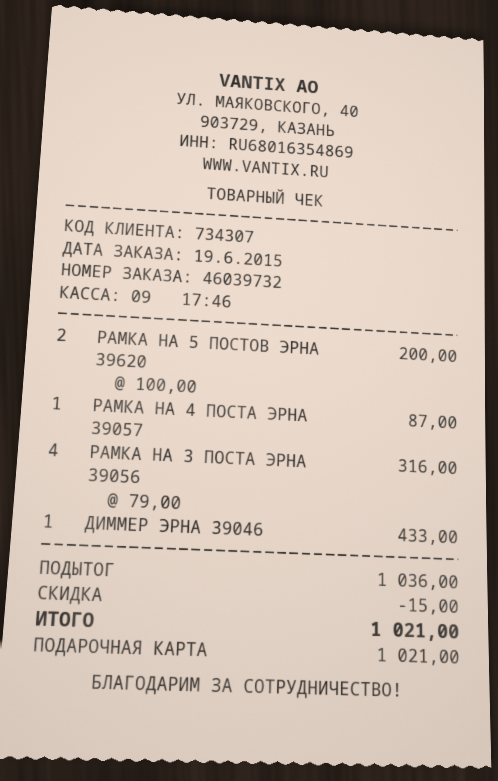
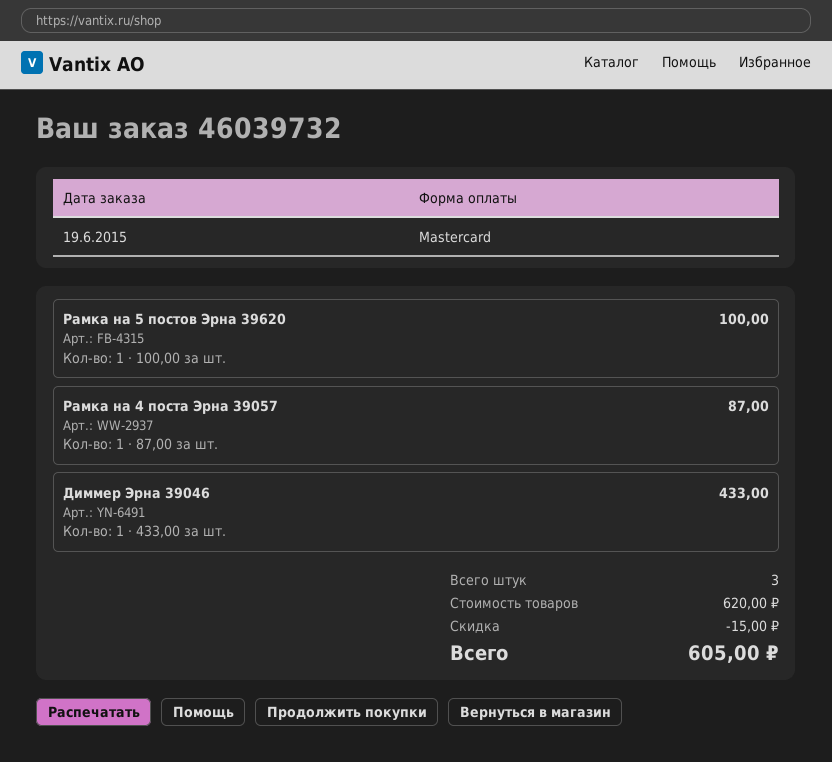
payment method: gift card -> Mastercard
РАМКА НА 5 ПОСТОВ ЭРНА 39620: 2 x 100.00 = 200.00 -> 1 x 100.00 = 100.00
РАМКА НА 3 ПОСТА ЭРНА 39056: 4 x 79.00 = 316.00 -> none
subtotal: 1036.00 -> 620.00
total: 1021.00 -> 605.00

